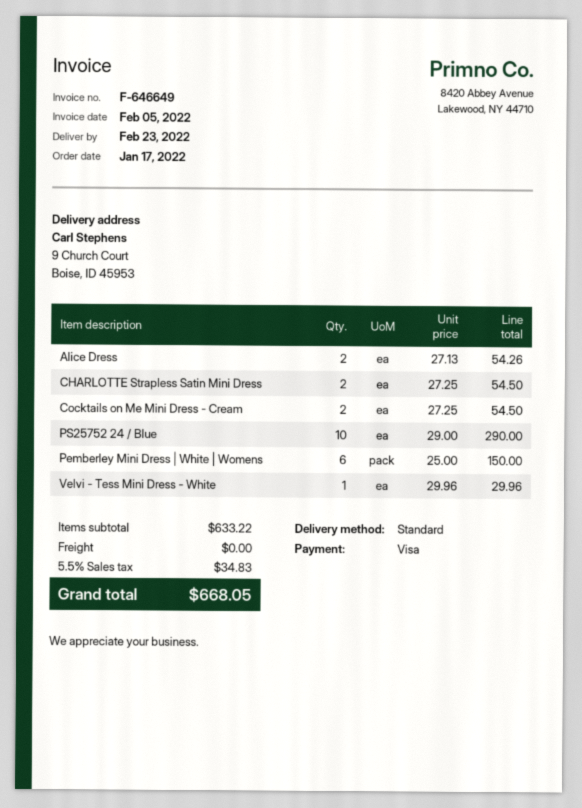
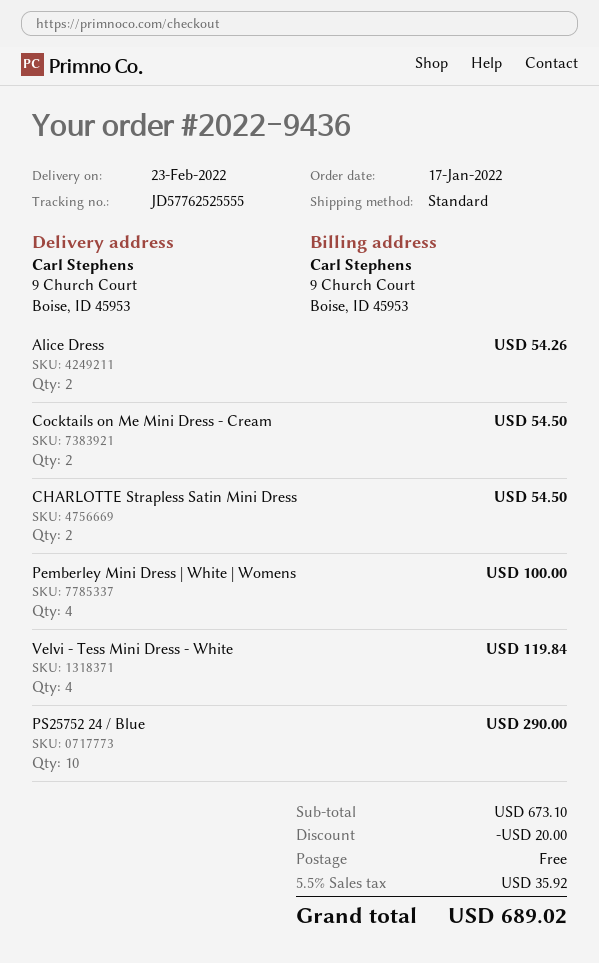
Pemberley Mini Dress | White | Womens: 6 for 150.00 -> 4 for 100.00
Velvi - Tess Mini Dress - White: 1 for 29.96 -> 4 for 119.84
subtotal: 633.22 -> 673.10
discount: none -> 20.00
tax: 5.5% = 34.83 -> 5.5% = 35.92
total: 668.05 -> 689.02

